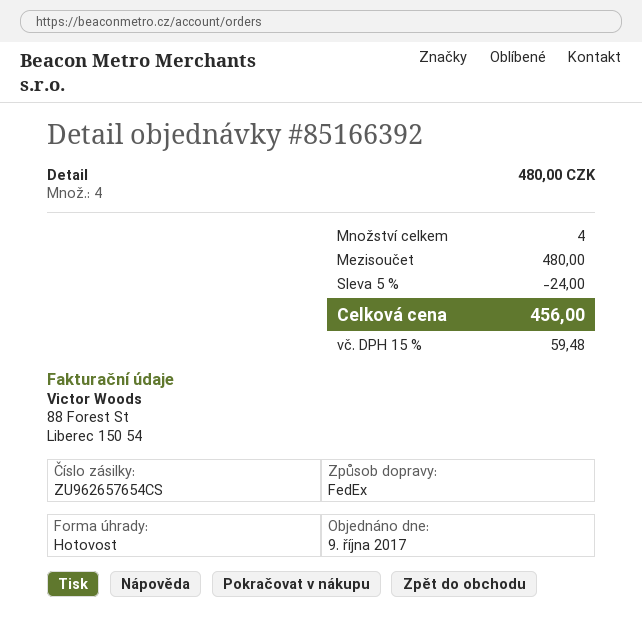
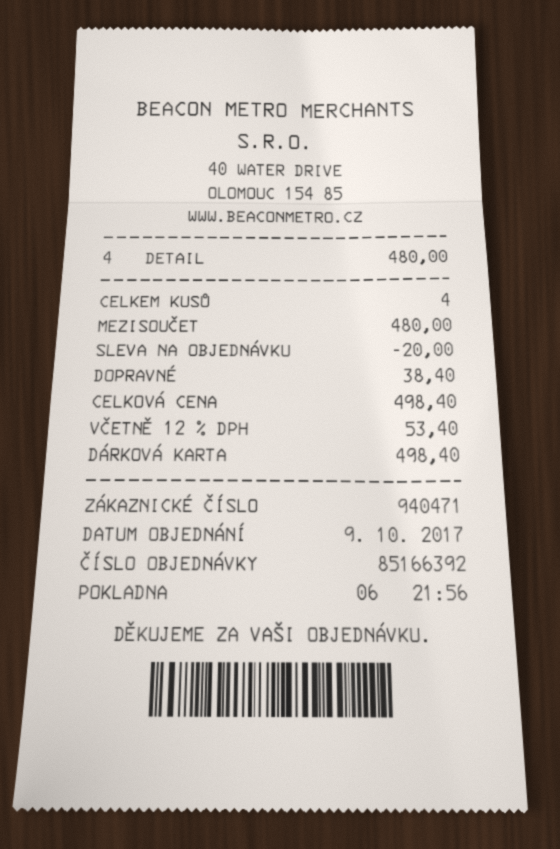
payment method: cash -> gift card
discount: 24.00 -> 20.00
shipping: none -> 38.40
tax: 15% = 59.48 -> 12% = 53.40
total: 456.00 -> 498.40

